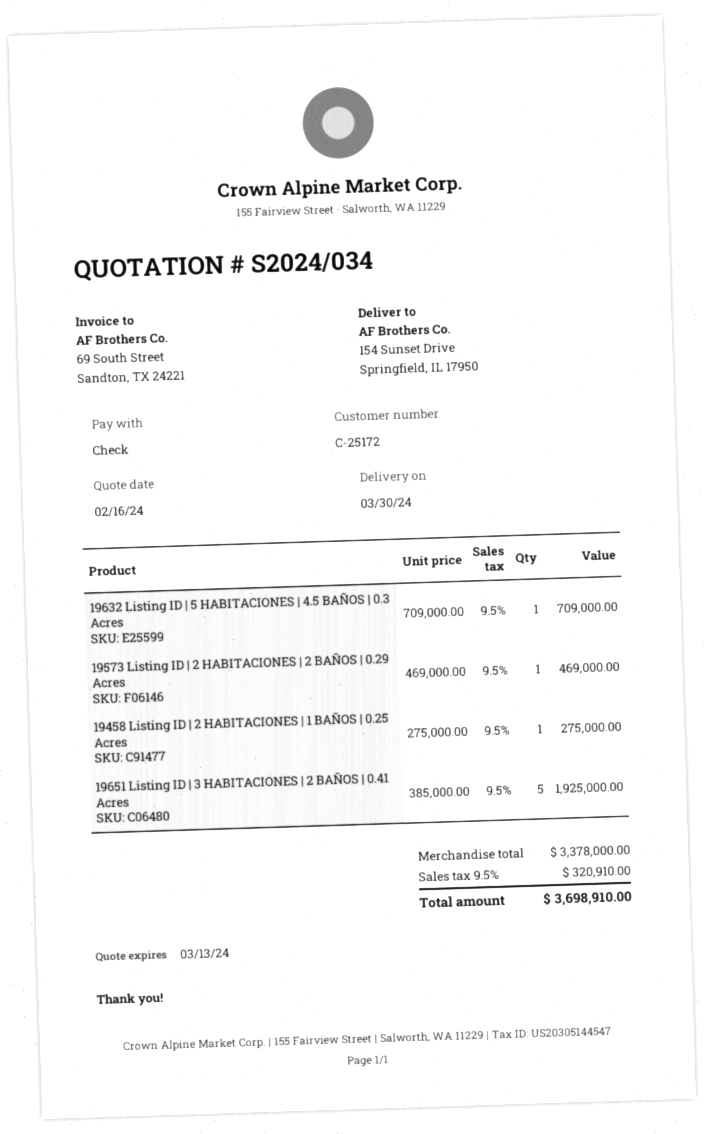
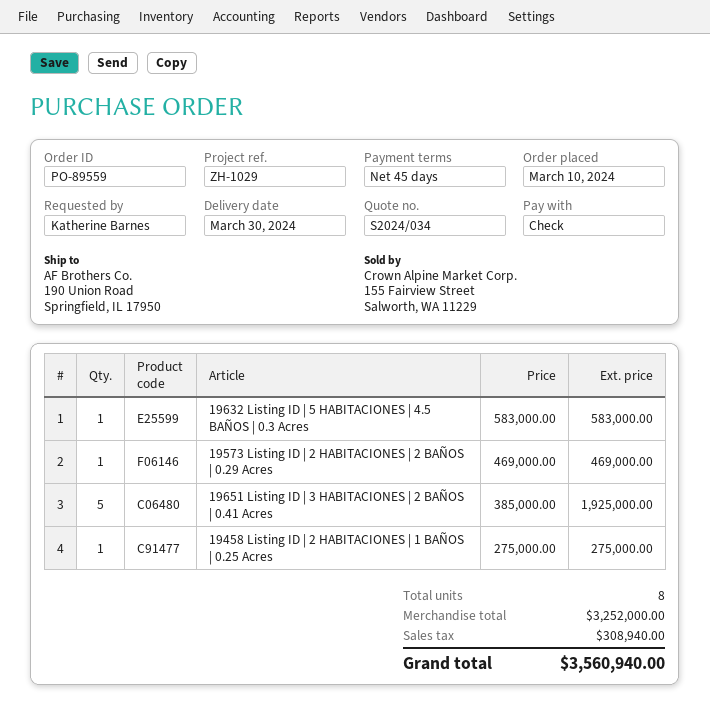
ship to: 154 Sunset Drive, Springfield, IL 17950 -> 190 Union Road, Springfield, IL 17950
19632 Listing ID | 5 HABITACIONES | 4.5 BAÑOS | 0.3 Acres: 1 x 709000.00 = 709000.00 -> 1 x 583000.00 = 583000.00
subtotal: 3378000.00 -> 3252000.00
tax: 320910.00 -> 308940.00
total: 3698910.00 -> 3560940.00

